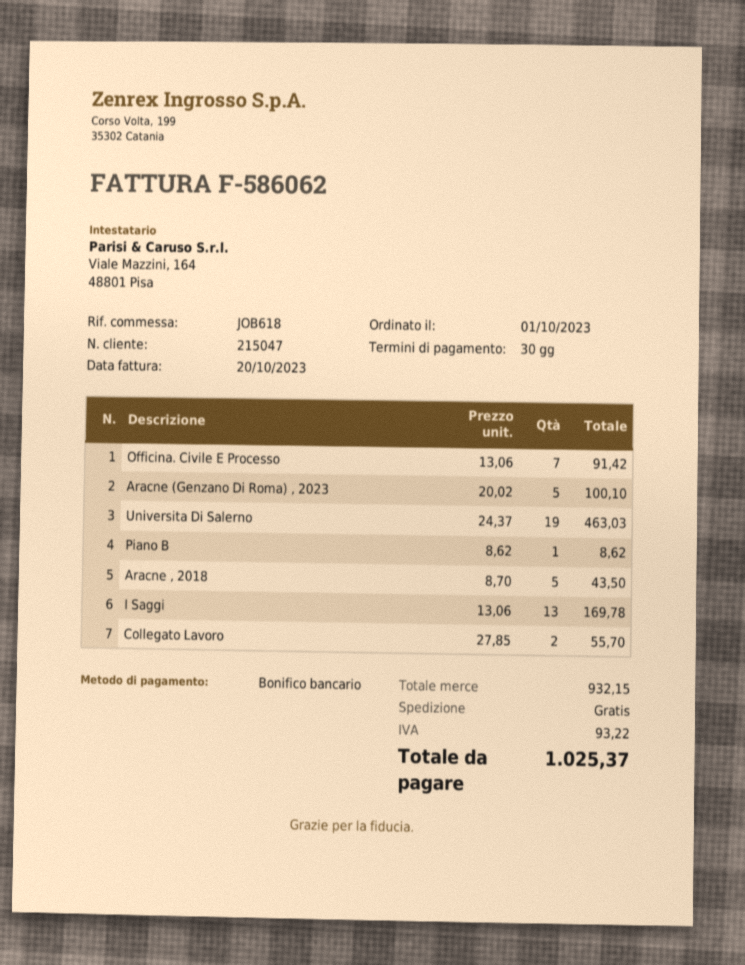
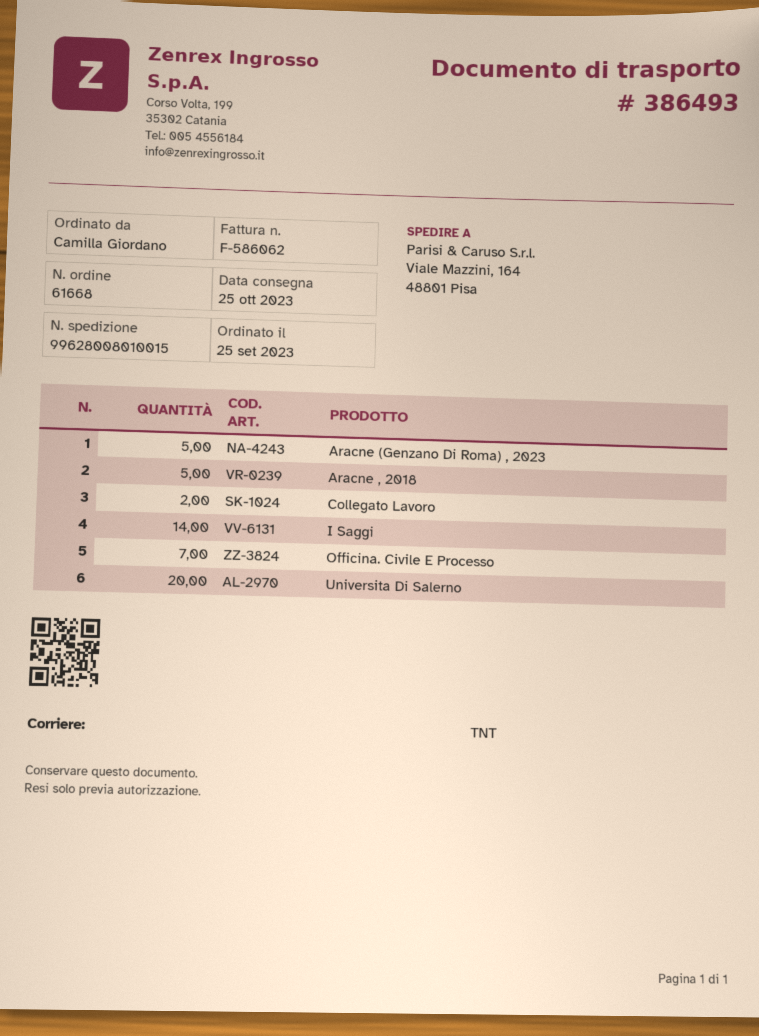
order date: 2023-10-01 -> 2023-09-25
Universita Di Salerno: 19 -> 20
Piano B: 1 -> none
I Saggi: 13 -> 14

